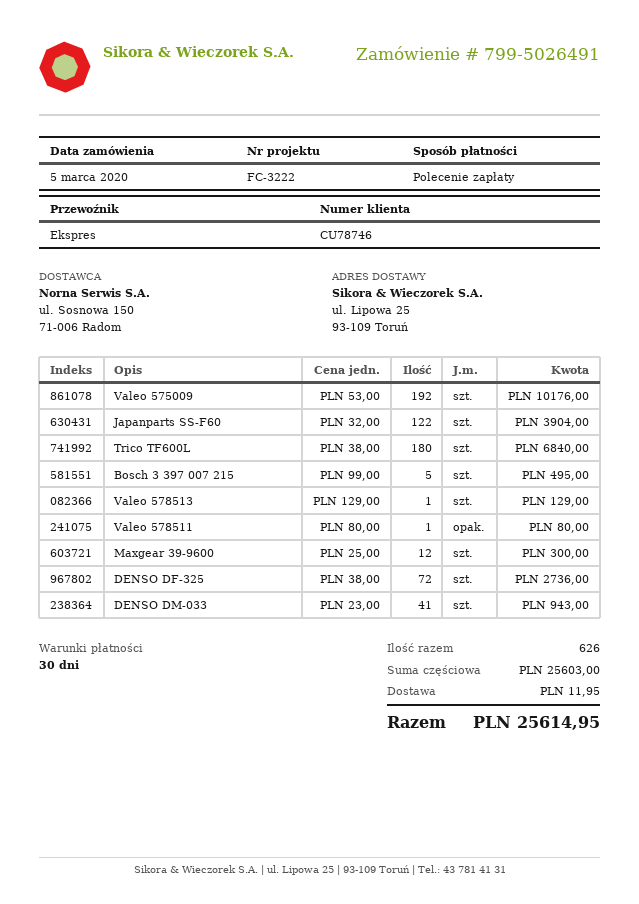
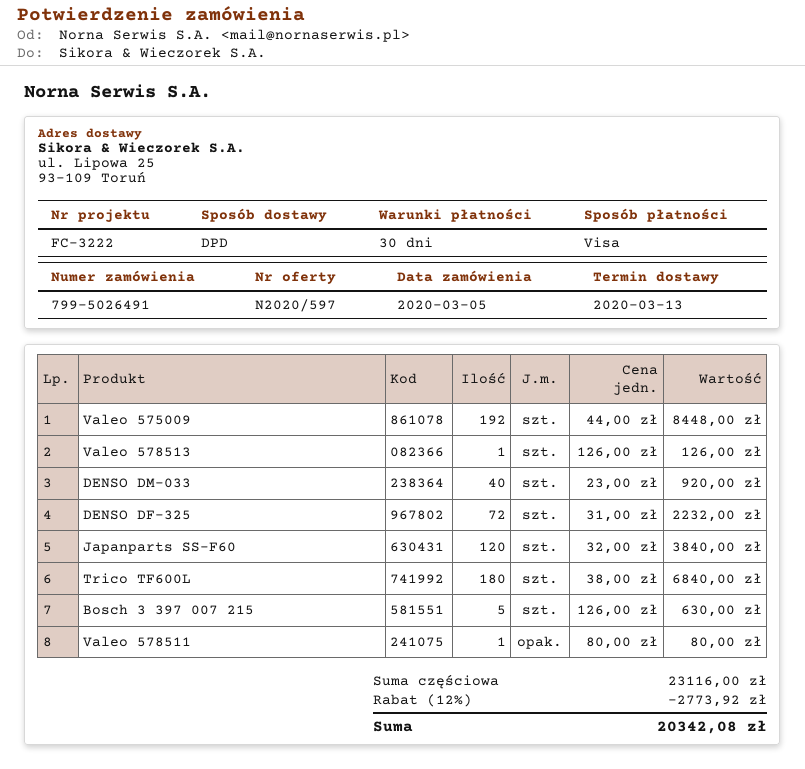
payment method: direct debit -> Visa
shipping method: express -> DPD
Valeo 575009: 192 x 53.00 = 10176.00 -> 192 x 44.00 = 8448.00
Japanparts SS-F60: 122 x 32.00 = 3904.00 -> 120 x 32.00 = 3840.00
Bosch 3 397 007 215: 5 x 99.00 = 495.00 -> 5 x 126.00 = 630.00
Valeo 578513: 1 x 129.00 = 129.00 -> 1 x 126.00 = 126.00
Maxgear 39-9600: 12 x 25.00 = 300.00 -> none
DENSO DF-325: 72 x 38.00 = 2736.00 -> 72 x 31.00 = 2232.00
DENSO DM-033: 41 x 23.00 = 943.00 -> 40 x 23.00 = 920.00
subtotal: 25603.00 -> 23116.00
discount: none -> 12% = 2773.92
shipping: 11.95 -> none
total: 25614.95 -> 20342.08

